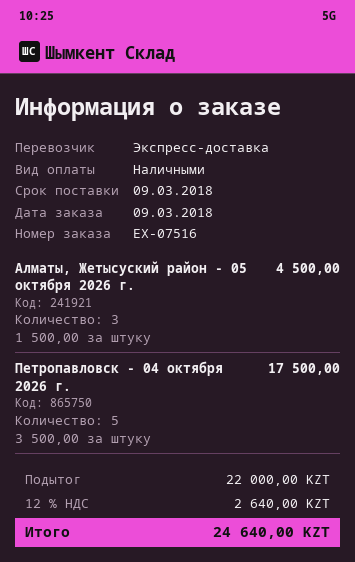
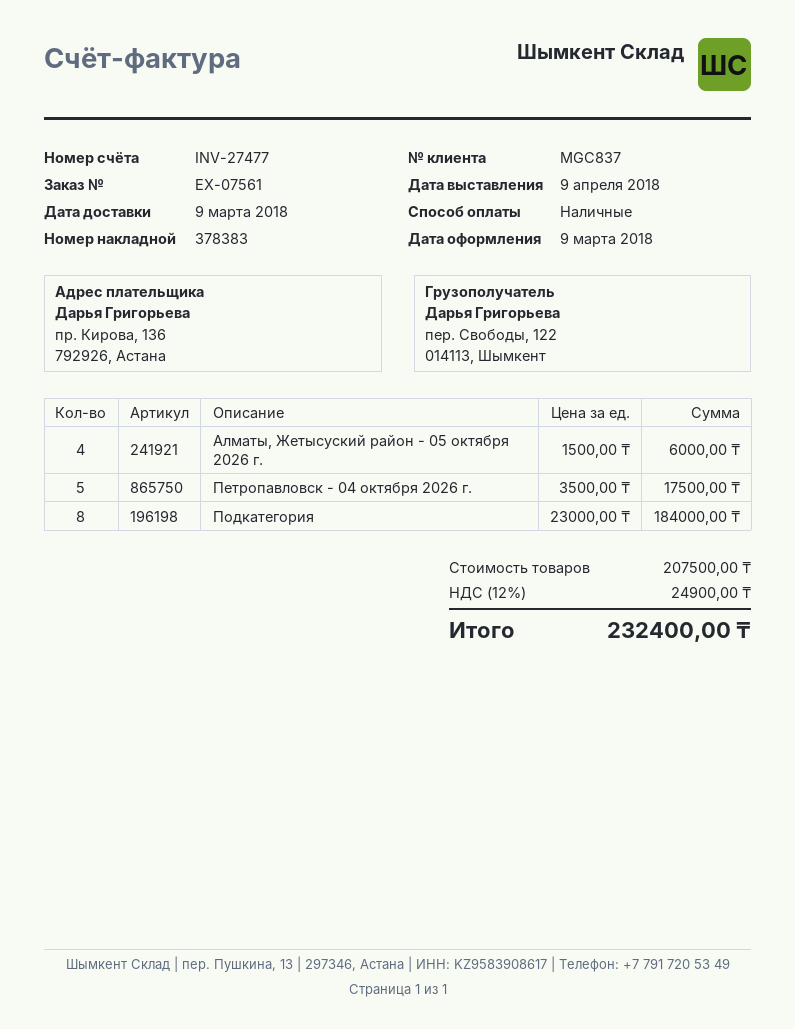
order number: EX-07516 -> EX-07561
Алматы, Жетысуский район - 05 октября 2026 г.: 3 x 1500.00 = 4500.00 -> 4 x 1500.00 = 6000.00
Подкатегория: none -> 8 x 23000.00 = 184000.00
subtotal: 22000.00 -> 207500.00
tax: 12% = 2640.00 -> 12% = 24900.00
total: 24640.00 -> 232400.00

